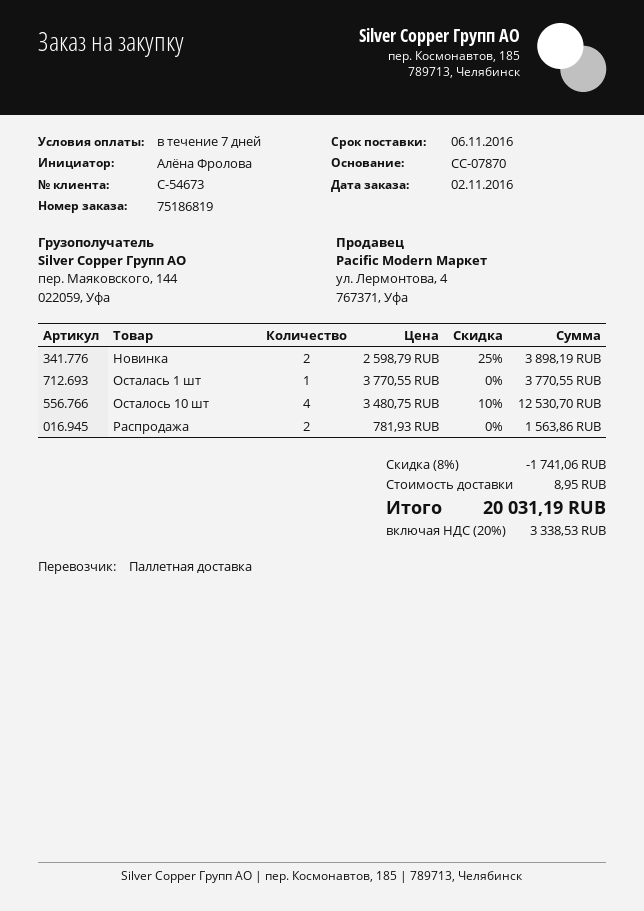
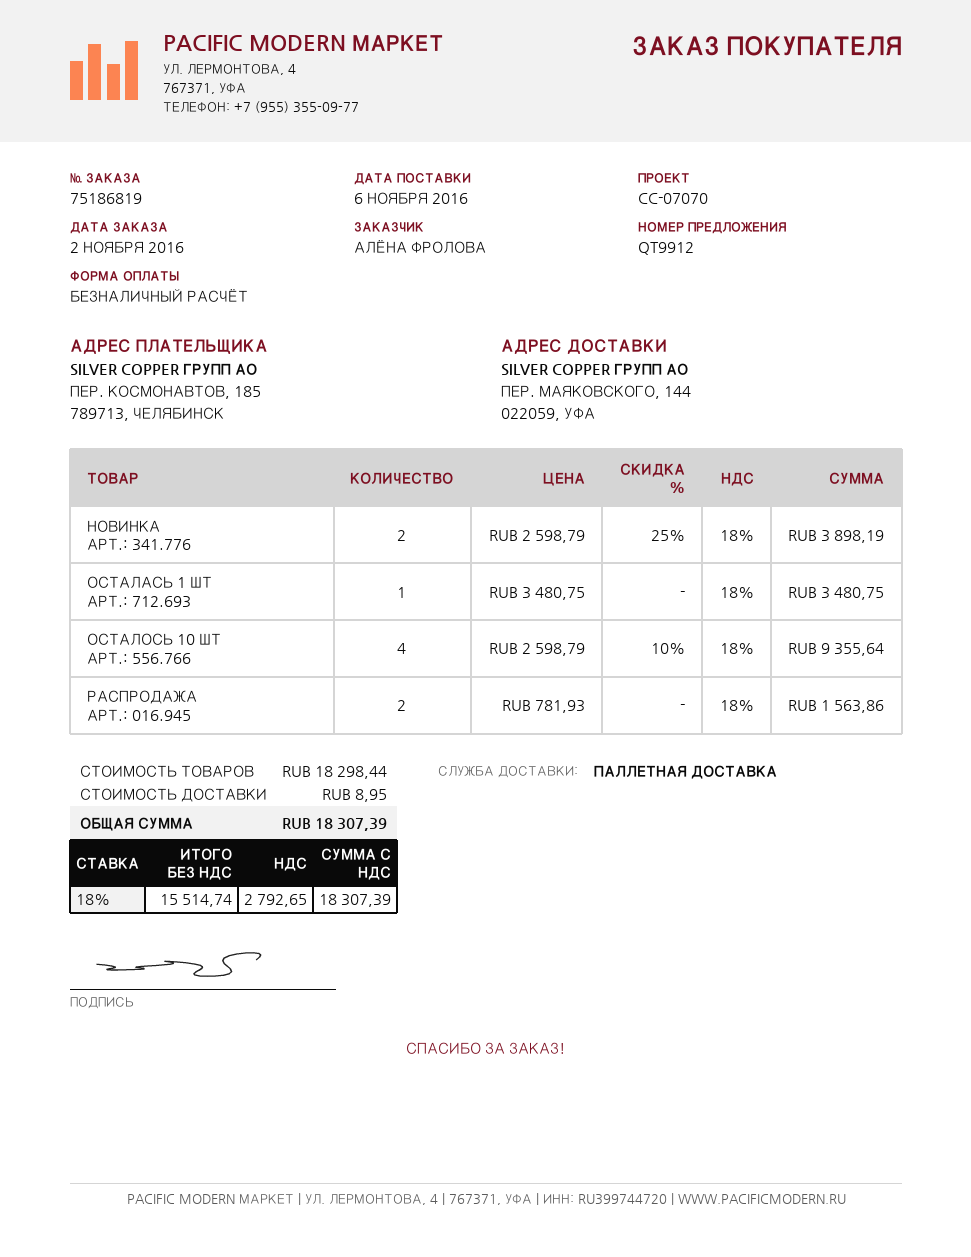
reference: CC-07870 -> CC-07070
Осталась 1 шт: 1 x 3770.55 = 3770.55 -> 1 x 3480.75 = 3480.75
Осталось 10 шт: 4 x 3480.75 - 10% = 12530.70 -> 4 x 2598.79 - 10% = 9355.64
discount: 8% = 1741.06 -> none
tax: 20% = 3338.53 -> 18% = 2792.65
total: 20031.19 -> 18307.39

